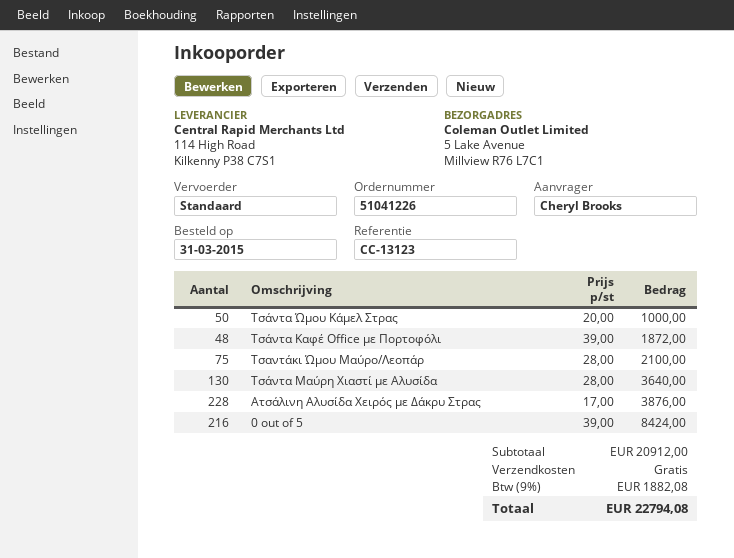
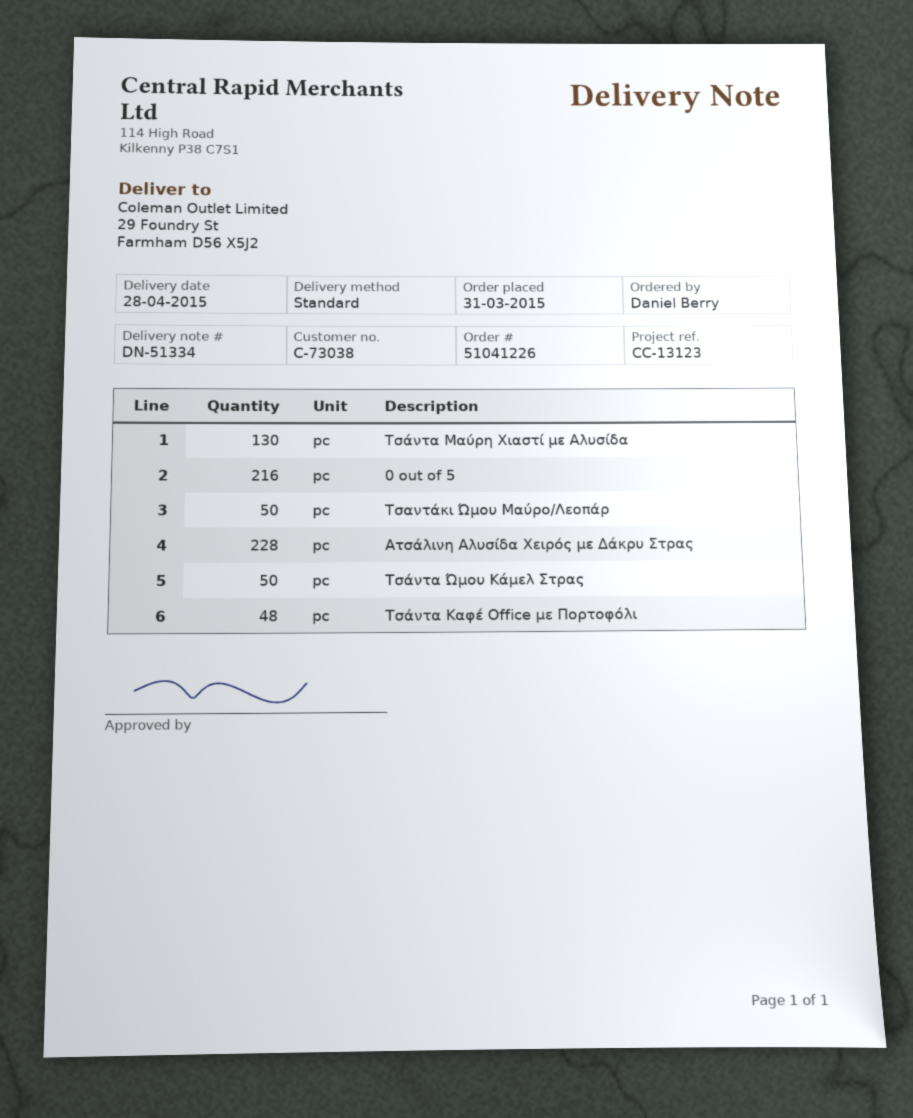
ordered by: Cheryl Brooks -> Daniel Berry
ship to: 5 Lake Avenue, Millview R76 L7C1 -> 29 Foundry St, Farmham D56 X5J2
Τσαντάκι Ώμου Μαύρο/Λεοπάρ: 75 -> 50

